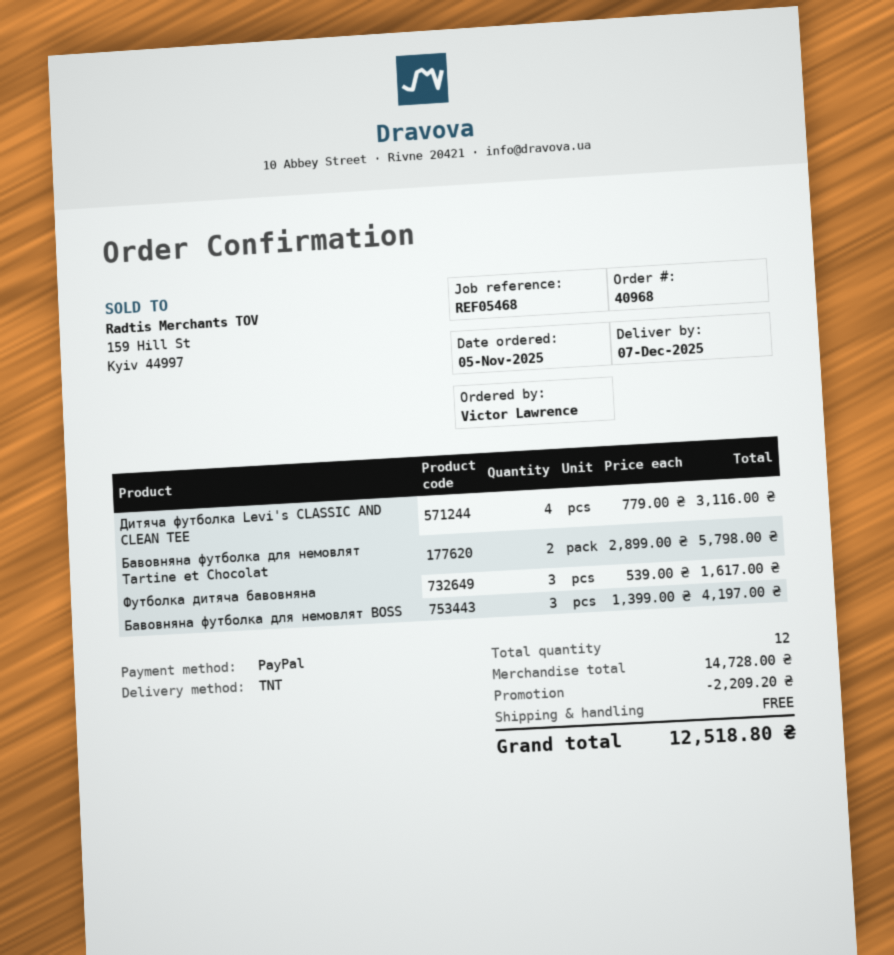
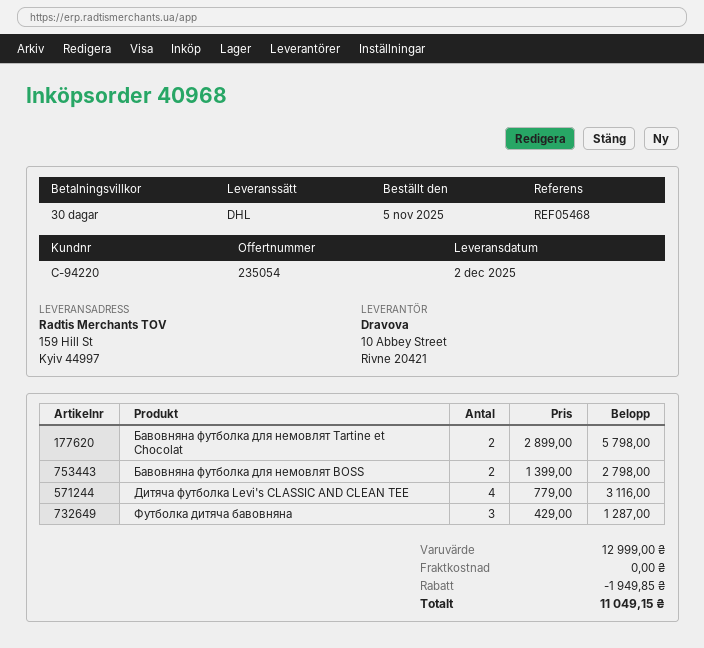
delivery date: 2025-12-07 -> 2025-12-02
shipping method: TNT -> DHL
Футболка дитяча бавовняна: 3 x 539.00 = 1617.00 -> 3 x 429.00 = 1287.00
Бавовняна футболка для немовлят BOSS: 3 x 1399.00 = 4197.00 -> 2 x 1399.00 = 2798.00
subtotal: 14728.00 -> 12999.00
discount: 2209.20 -> 1949.85
total: 12518.80 -> 11049.15

